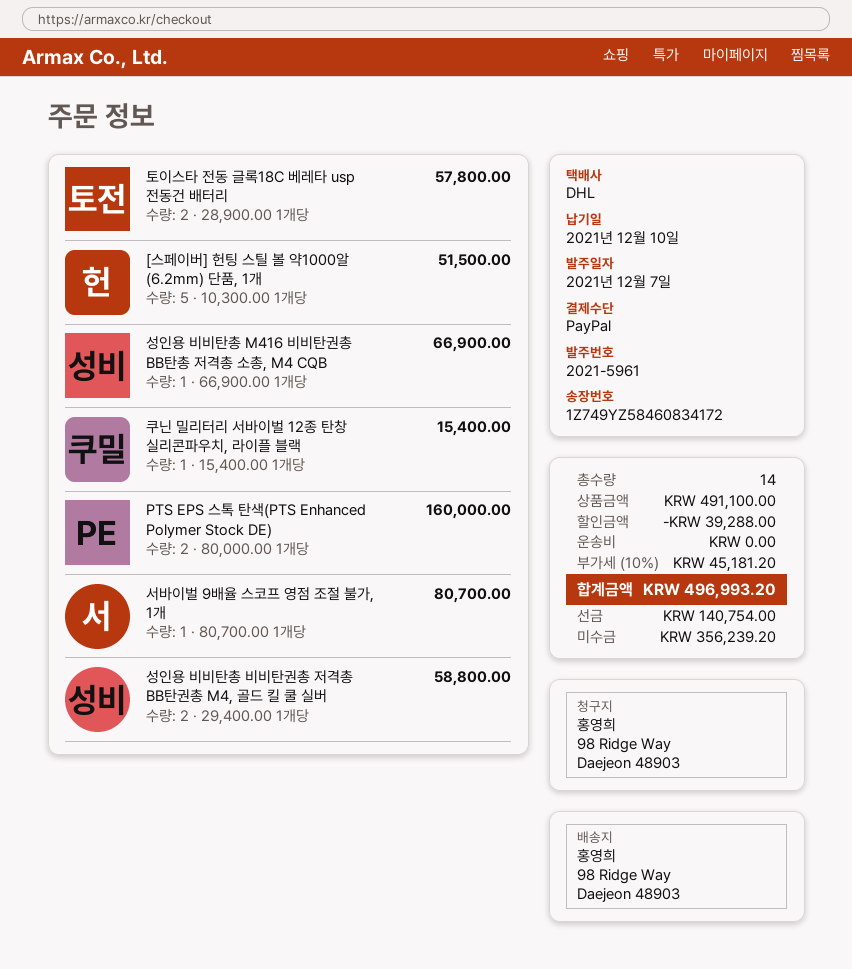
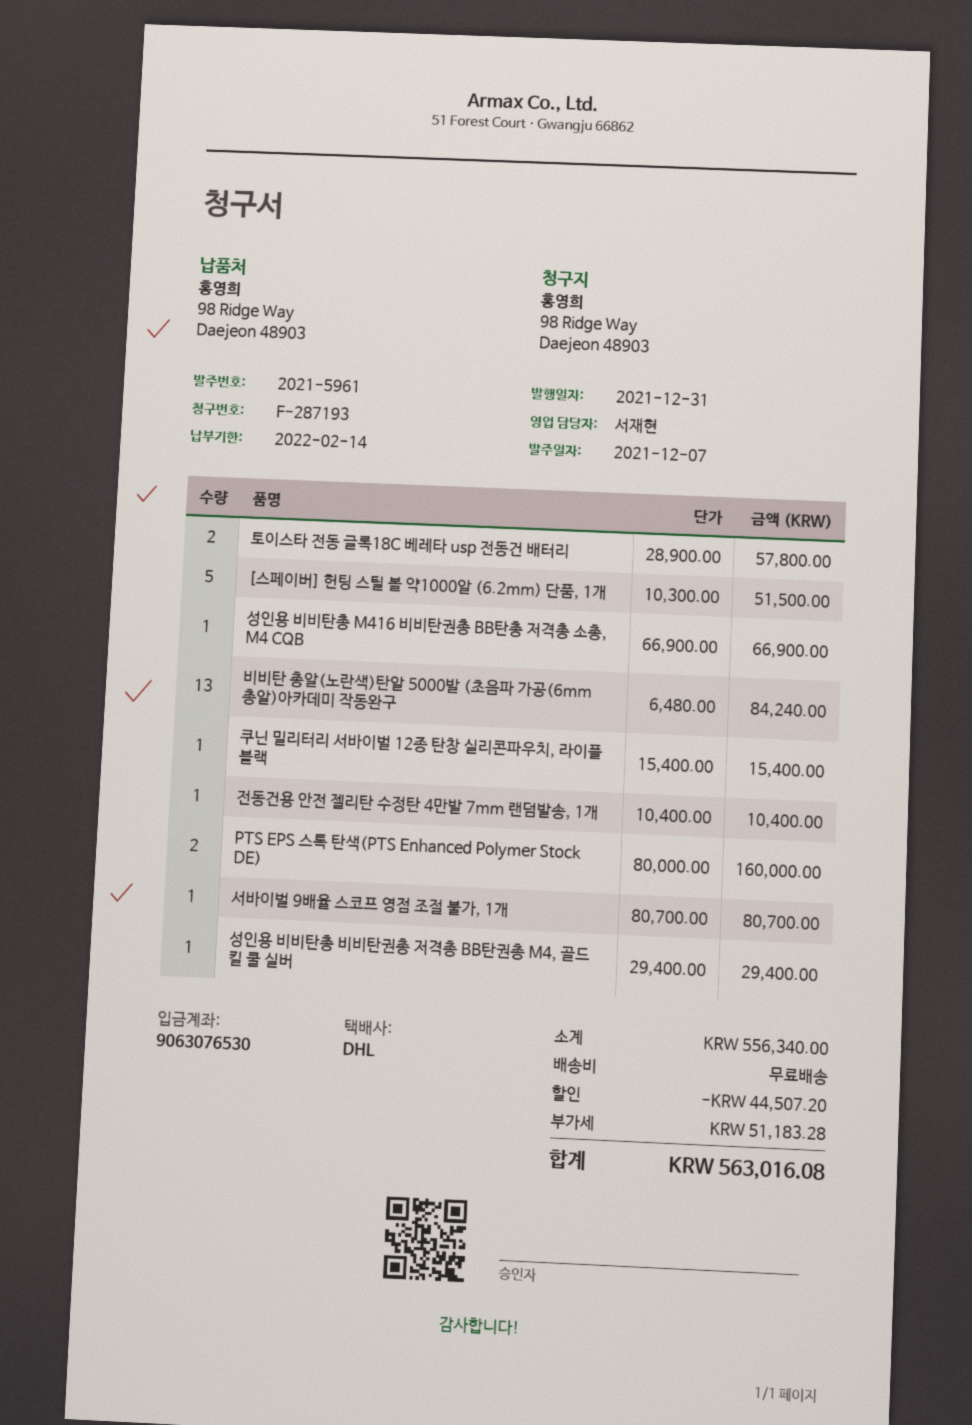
성인용 비비탄총 비비탄권총 저격총 BB탄권총 M4, 골드 킬 쿨 실버: 2 x 29400.00 = 58800.00 -> 1 x 29400.00 = 29400.00
비비탄 총알(노란색)탄알 5000발 (초음파 가공(6mm 총알)아카데미 작동완구: none -> 13 x 6480.00 = 84240.00
전동건용 안전 젤리탄 수정탄 4만발 7mm 랜덤발송, 1개: none -> 1 x 10400.00 = 10400.00
subtotal: 491100.00 -> 556340.00
discount: 39288.00 -> 44507.20
tax: 45181.20 -> 51183.28
total: 496993.20 -> 563016.08

